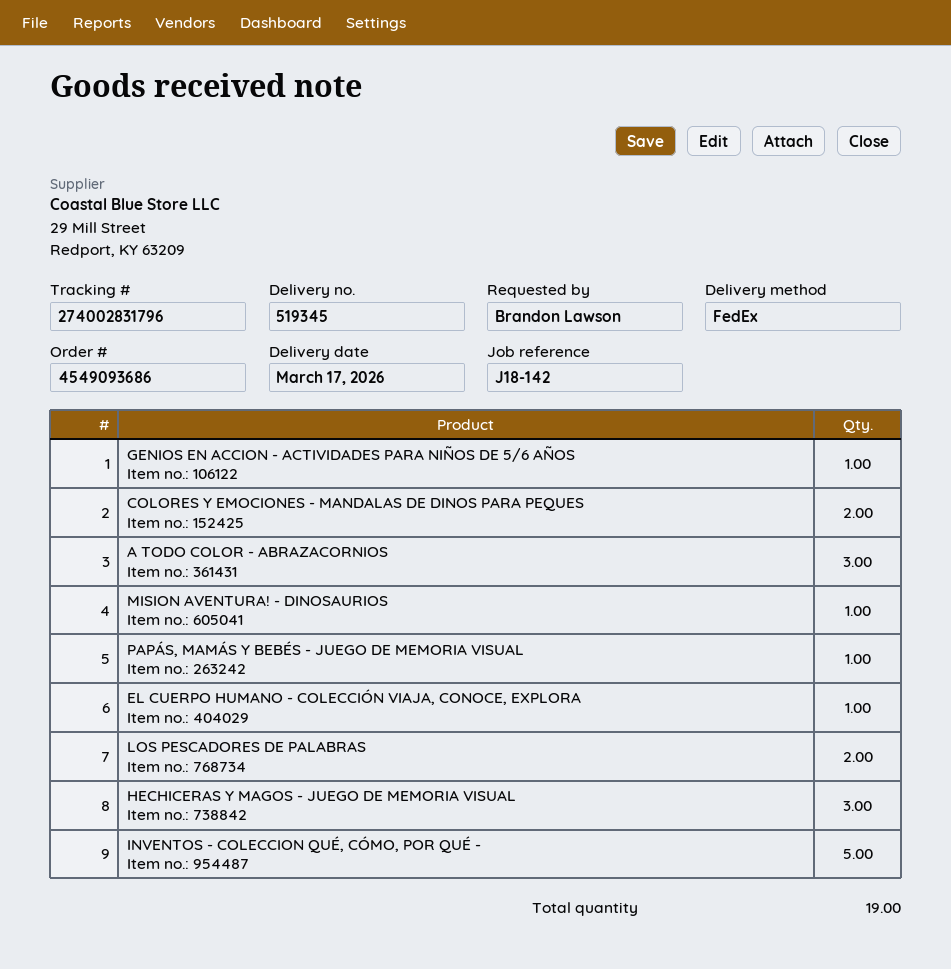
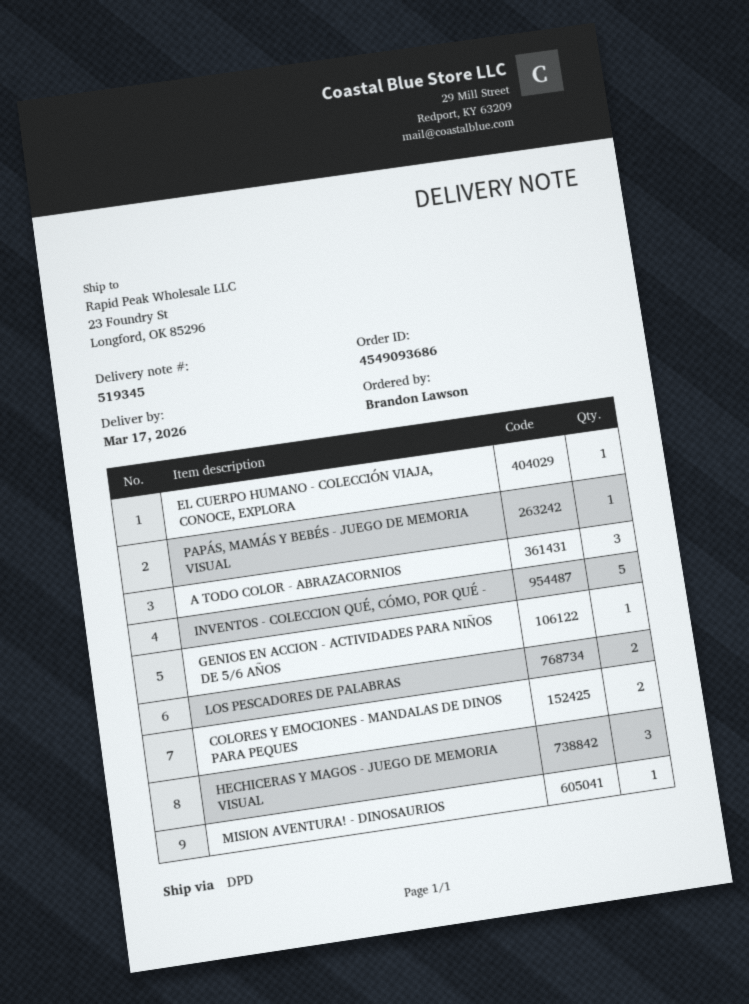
shipping method: FedEx -> DPD

